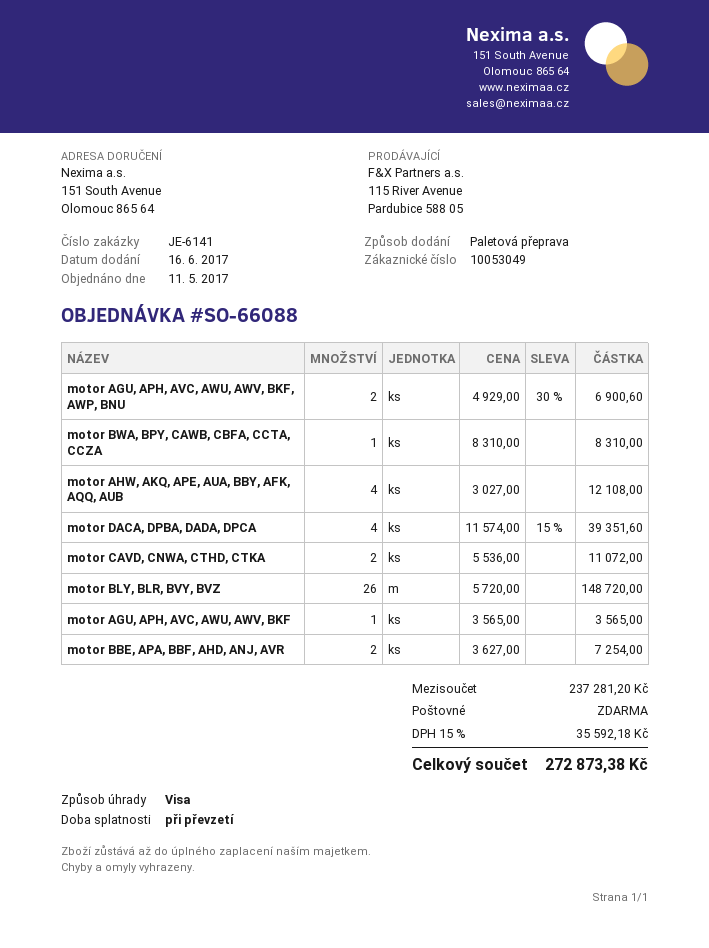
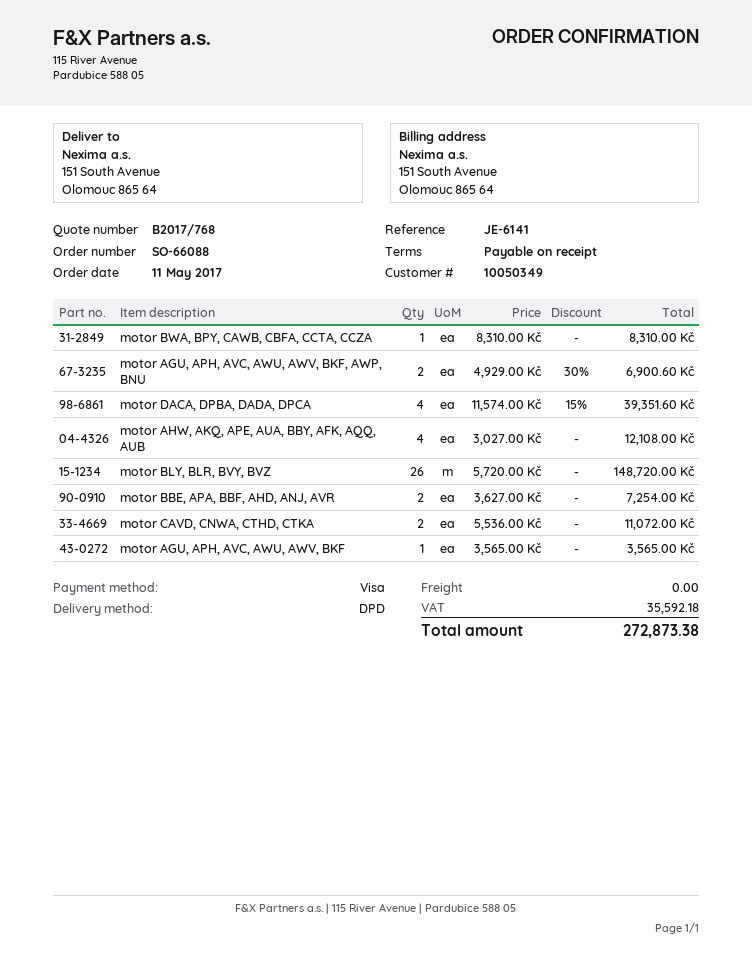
customer number: 10053049 -> 10050349
shipping method: pallet freight -> DPD

